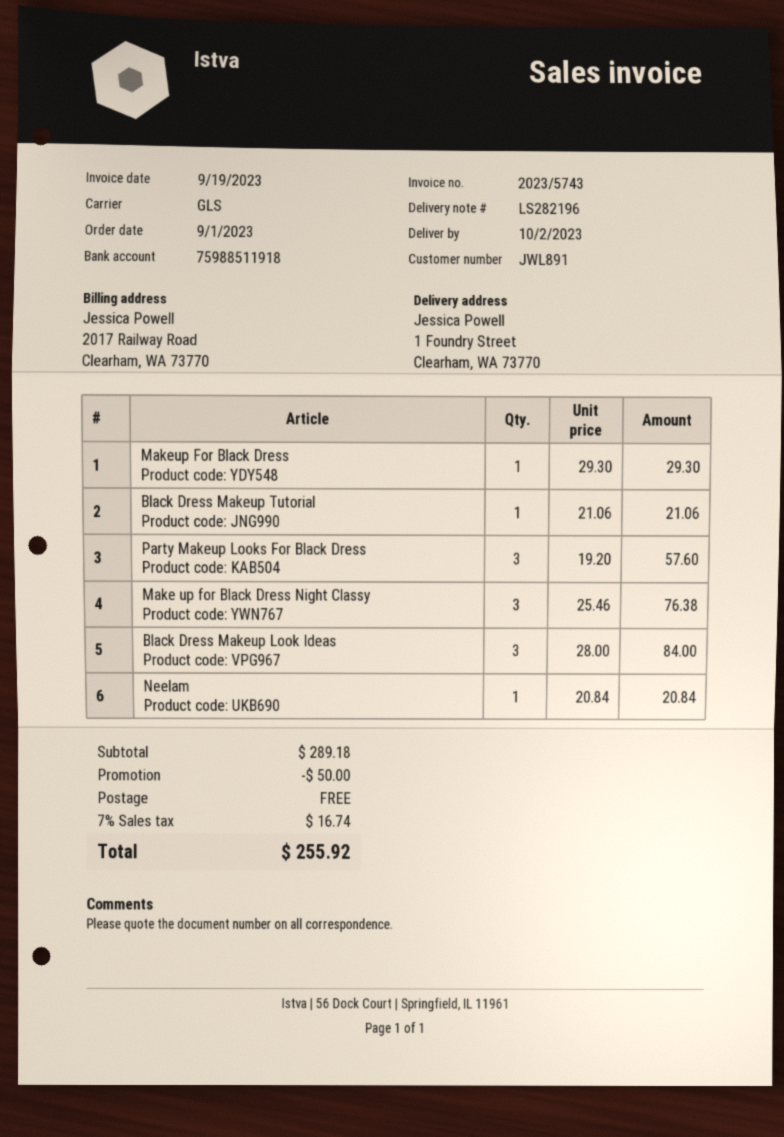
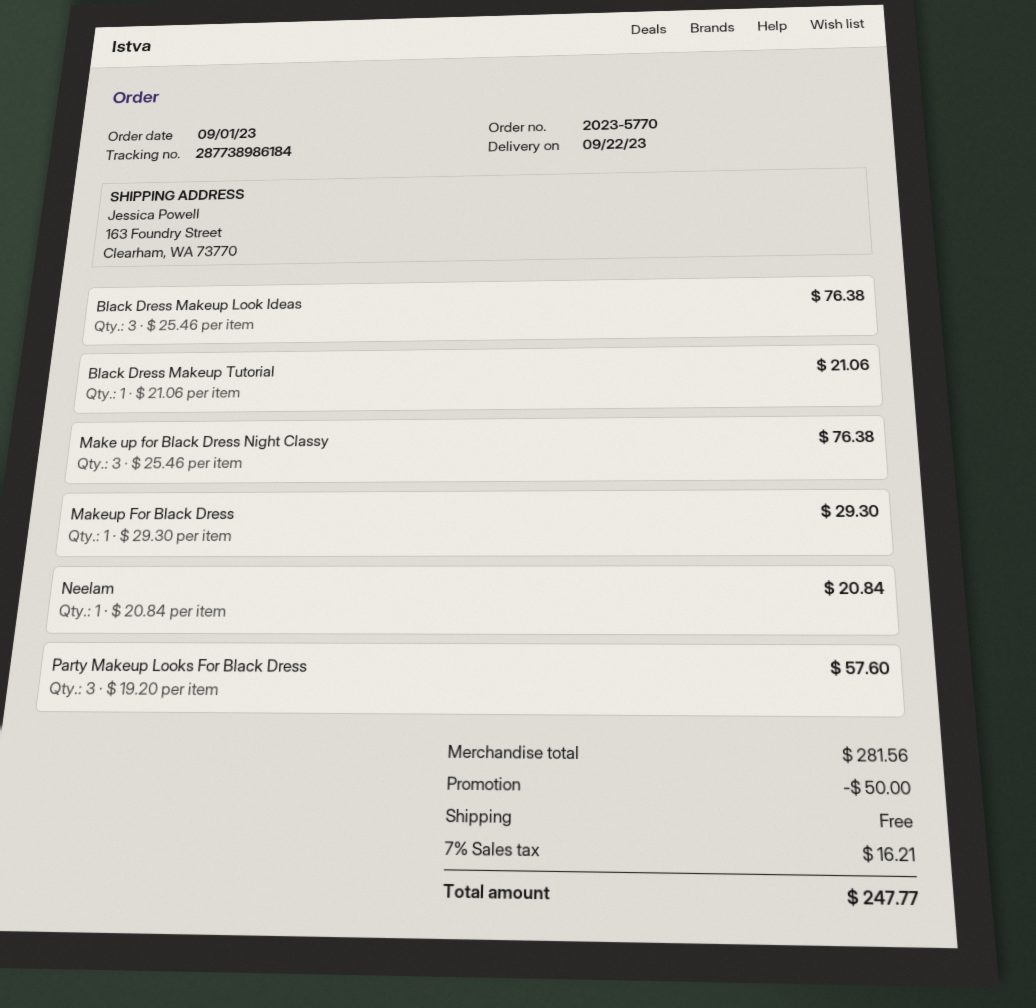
delivery date: 2023-10-02 -> 2023-09-22
ship to: 1 Foundry Street, Clearham, WA 73770 -> 163 Foundry Street, Clearham, WA 73770
Black Dress Makeup Look Ideas: 3 x 28.00 = 84.00 -> 3 x 25.46 = 76.38
subtotal: 289.18 -> 281.56
tax: 7% = 16.74 -> 7% = 16.21
total: 255.92 -> 247.77

